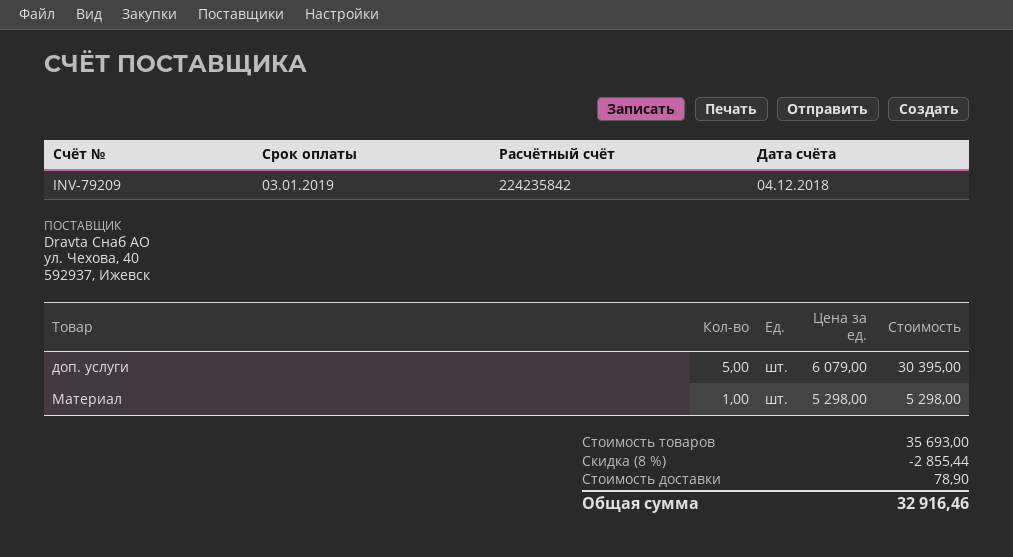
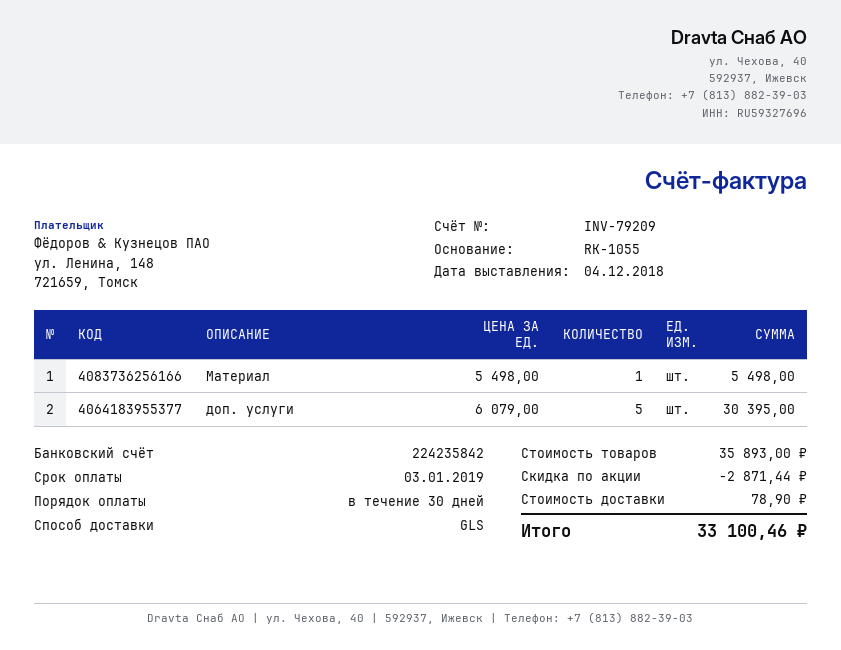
Материал: 1 x 5298.00 = 5298.00 -> 1 x 5498.00 = 5498.00
subtotal: 35693.00 -> 35893.00
discount: 2855.44 -> 2871.44
total: 32916.46 -> 33100.46

